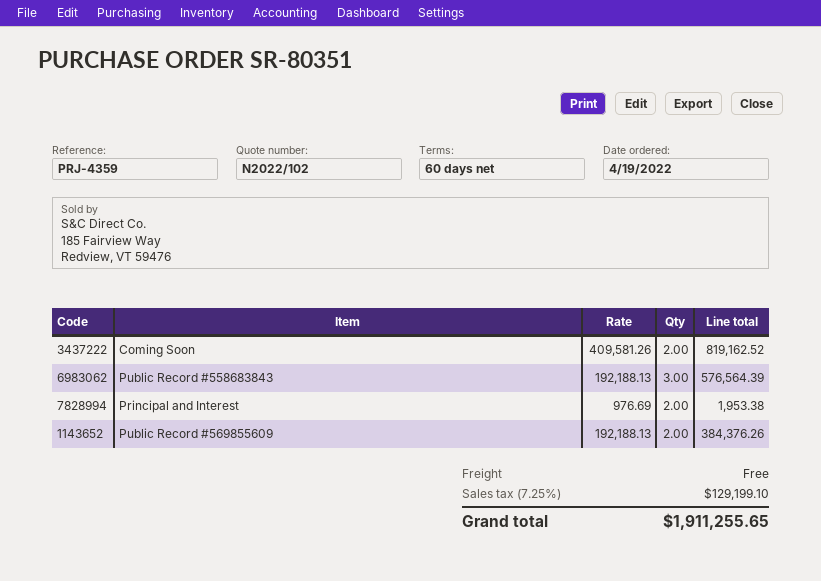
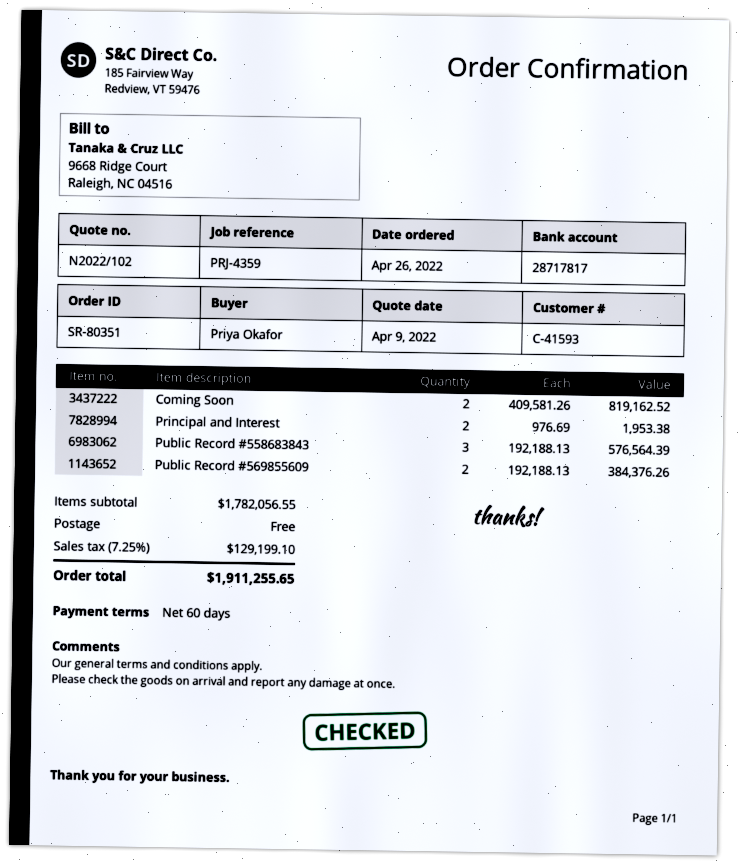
order date: 2022-04-19 -> 2022-04-26

